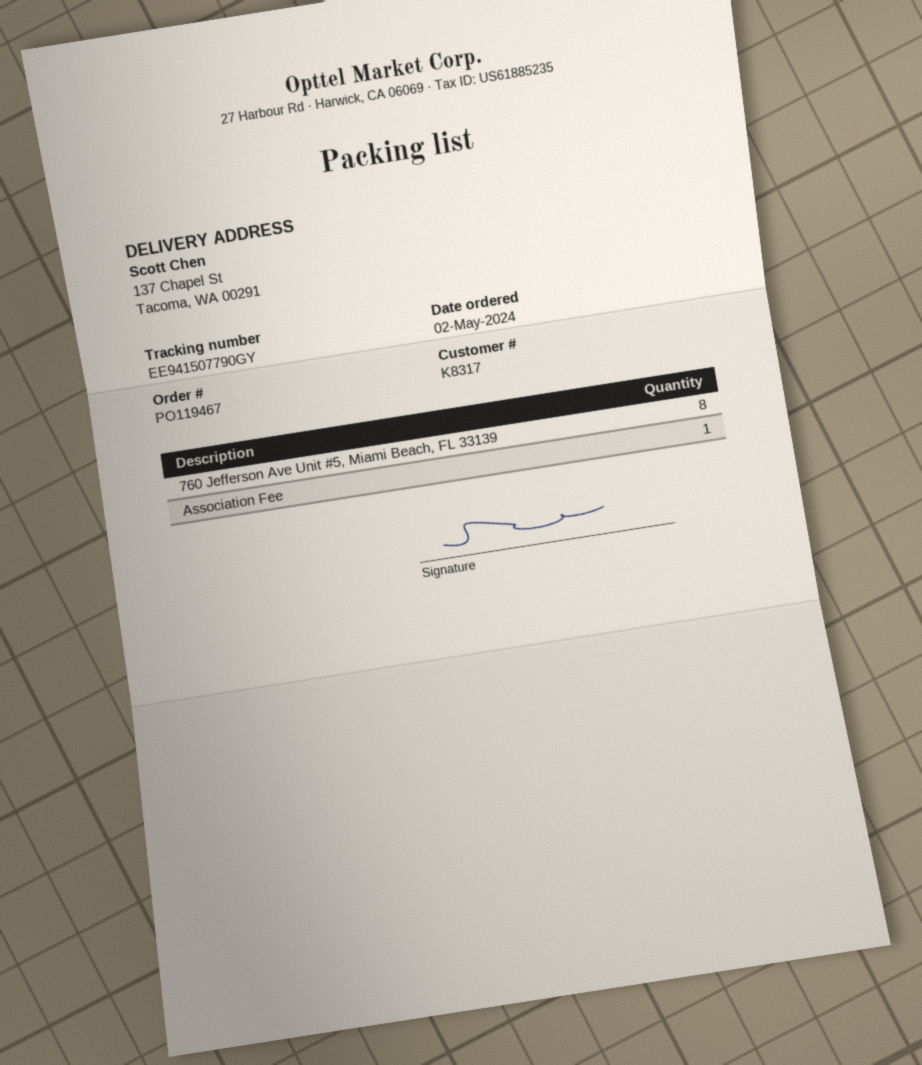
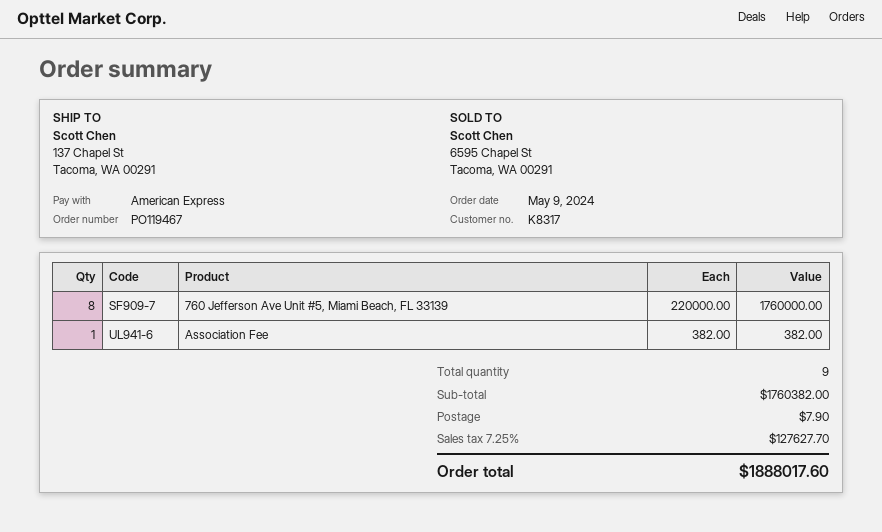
order date: 2024-05-02 -> 2024-05-09

